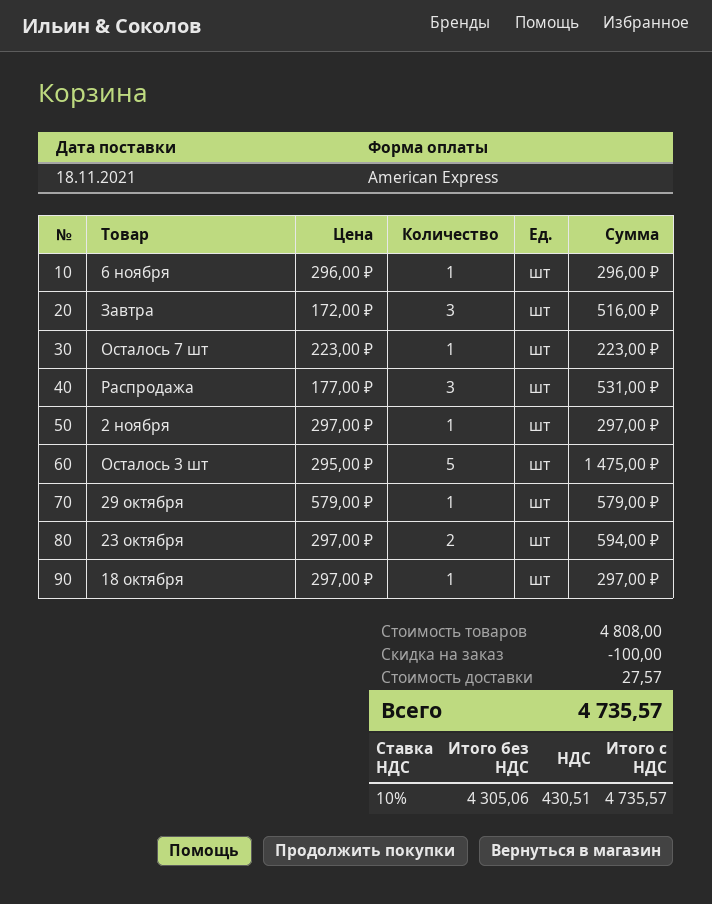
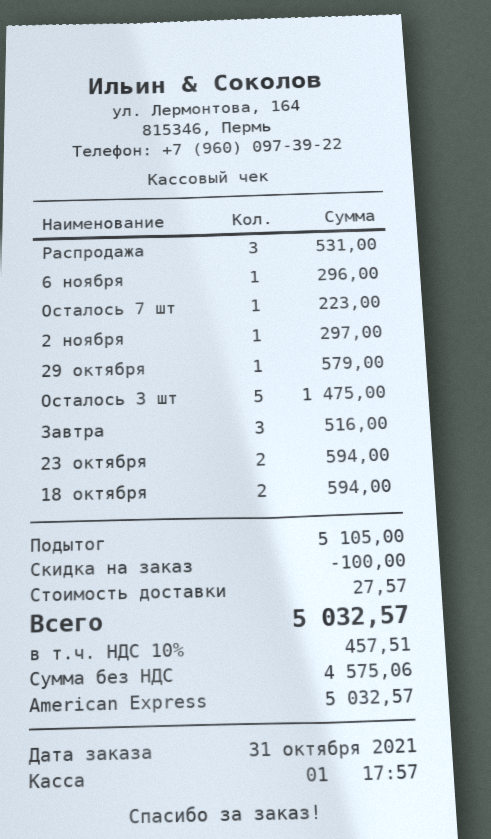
18 октября: 1 for 297.00 -> 2 for 594.00
subtotal: 4808.00 -> 5105.00
net: 4305.06 -> 4575.06
tax: 10% = 430.51 -> 10% = 457.51
total: 4735.57 -> 5032.57

